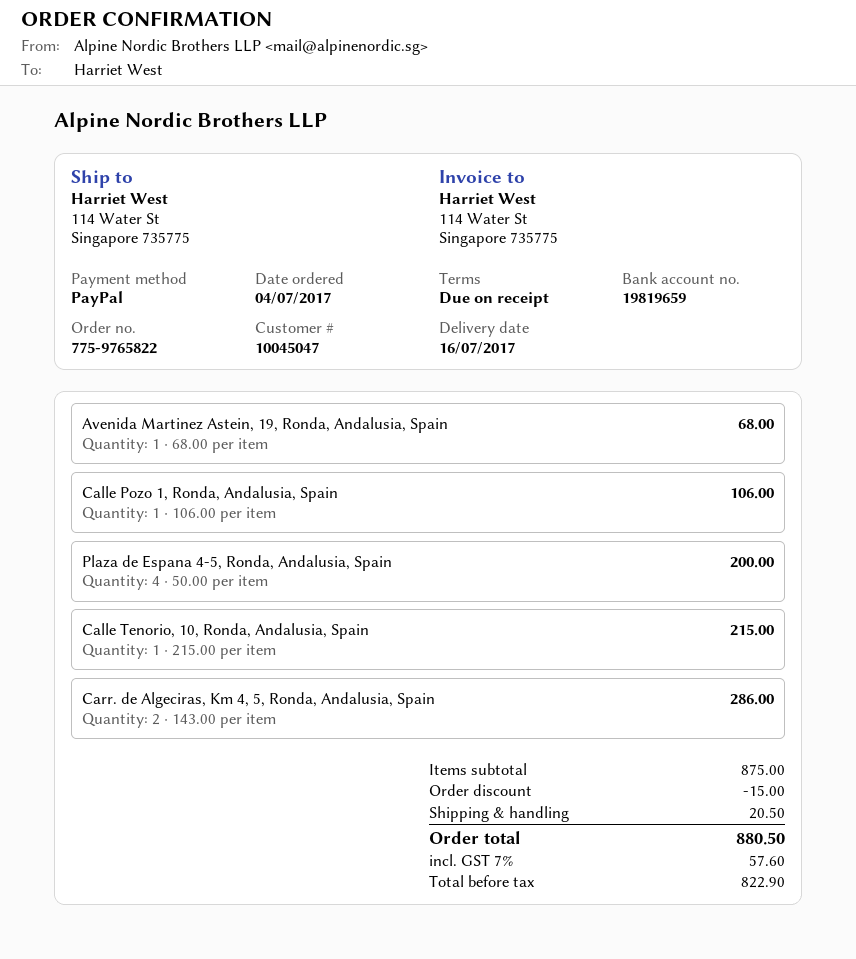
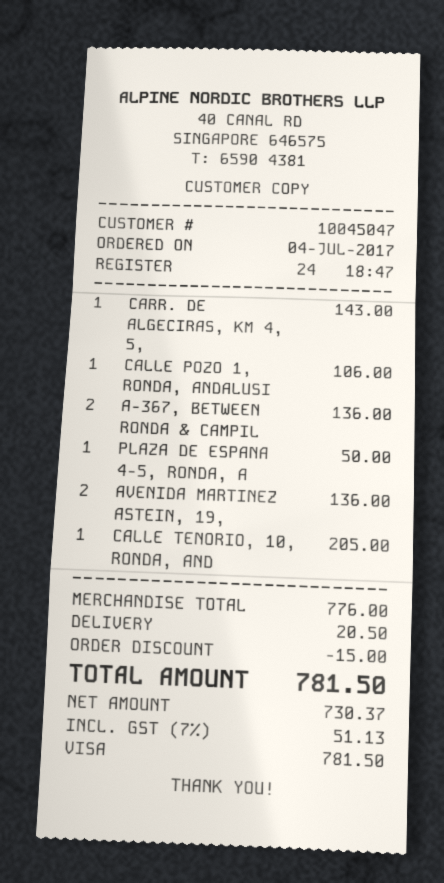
payment method: PayPal -> Visa
Avenida Martinez Astein, 19, Ronda, Andalusia, Spain: 1 for 68.00 -> 2 for 136.00
Plaza de Espana 4-5, Ronda, Andalusia, Spain: 4 for 200.00 -> 1 for 50.00
Calle Tenorio, 10, Ronda, Andalusia, Spain: 1 for 215.00 -> 1 for 205.00
Carr. de Algeciras, Km 4, 5, Ronda, Andalusia, Spain: 2 for 286.00 -> 1 for 143.00
A-367, BETWEEN RONDA & CAMPIL: none -> 2 for 136.00
subtotal: 875.00 -> 776.00
net: 822.90 -> 730.37
tax: 7% = 57.60 -> 7% = 51.13
total: 880.50 -> 781.50

